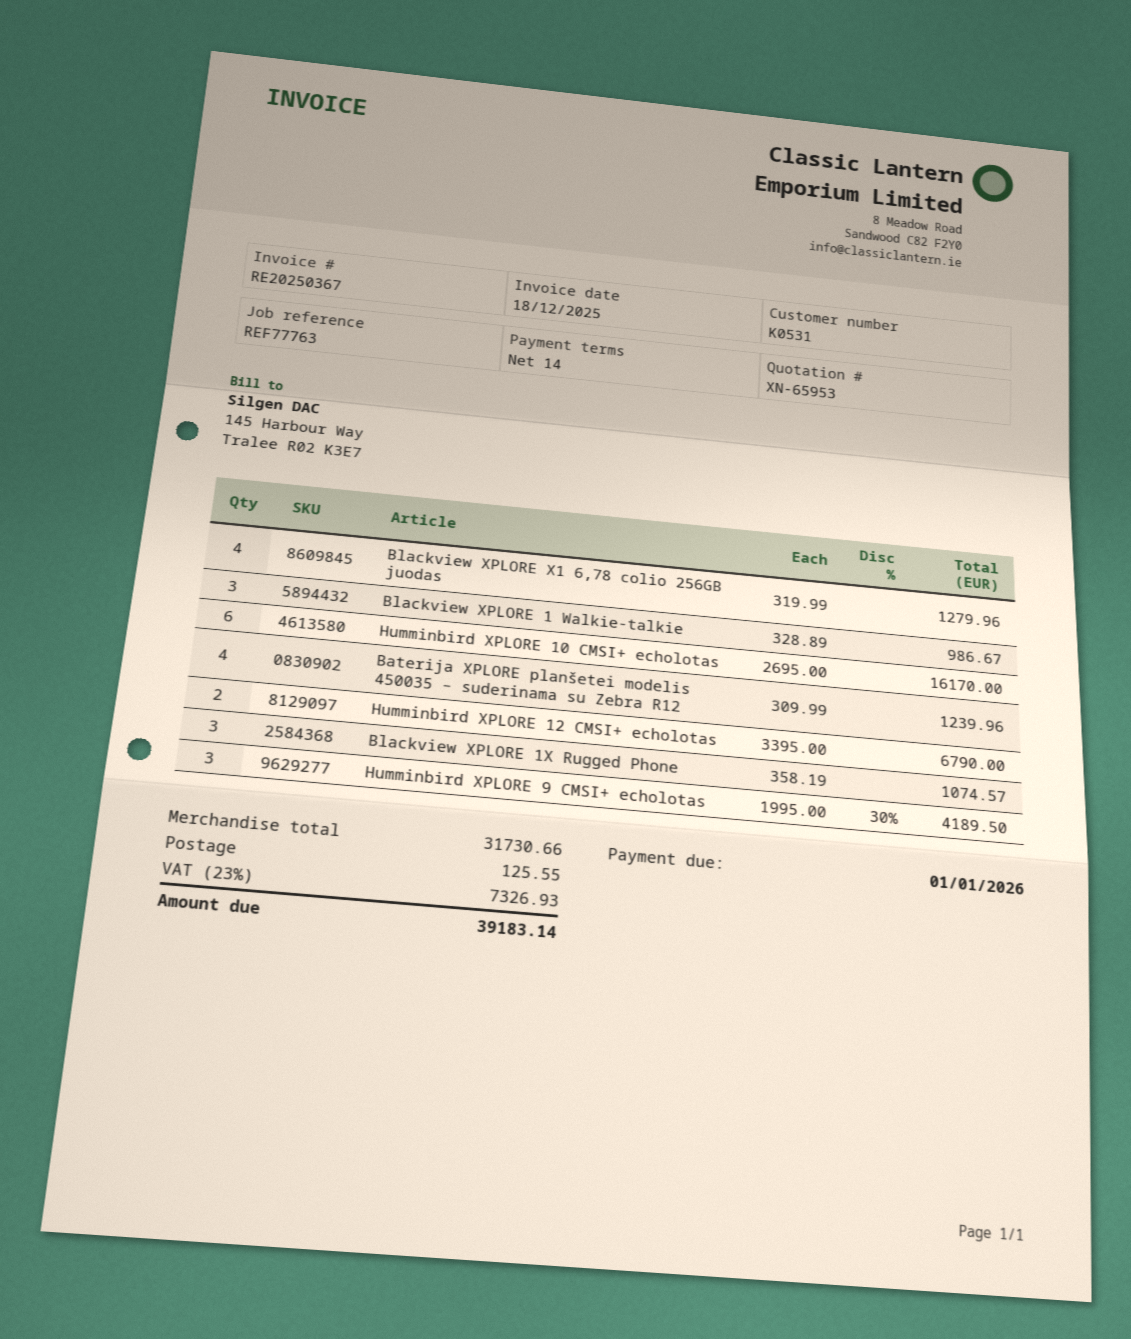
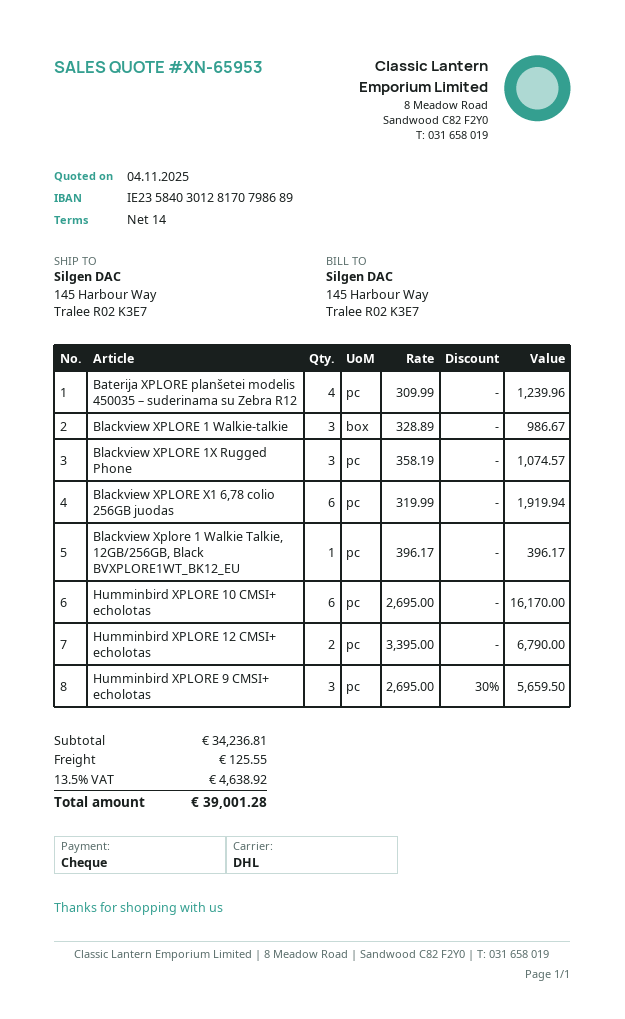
Blackview XPLORE X1 6,78 colio 256GB juodas: 4 x 319.99 = 1279.96 -> 6 x 319.99 = 1919.94
Humminbird XPLORE 9 CMSI+ echolotas: 3 x 1995.00 - 30% = 4189.50 -> 3 x 2695.00 - 30% = 5659.50
Blackview Xplore 1 Walkie Talkie, 12GB/256GB, Black BVXPLORE1WT_BK12_EU: none -> 1 x 396.17 = 396.17
subtotal: 31730.66 -> 34236.81
tax: 23% = 7326.93 -> 13.5% = 4638.92
total: 39183.14 -> 39001.28

